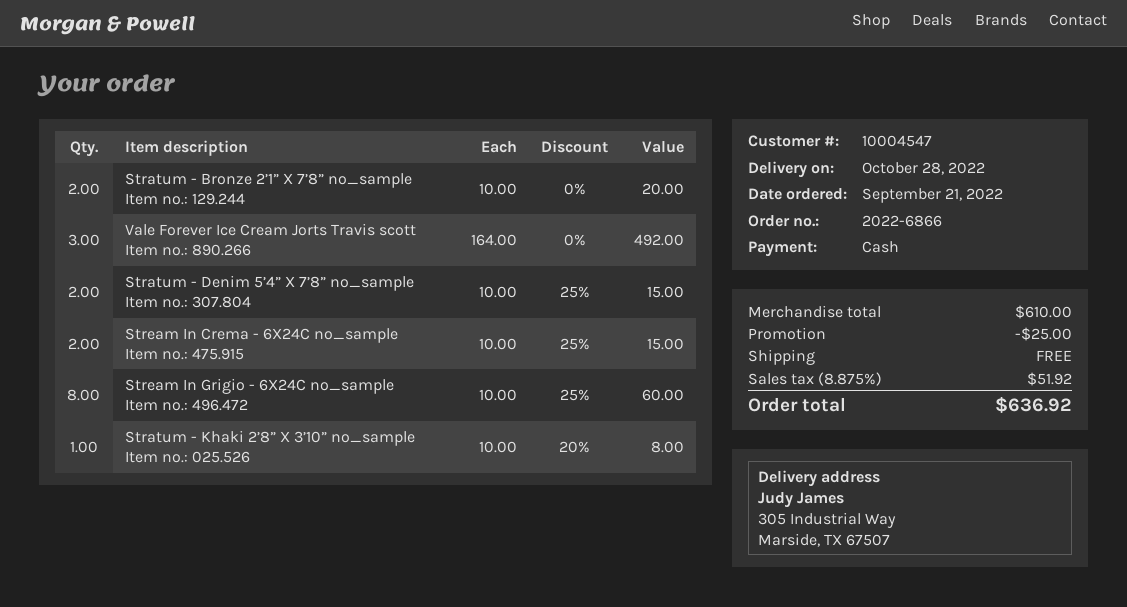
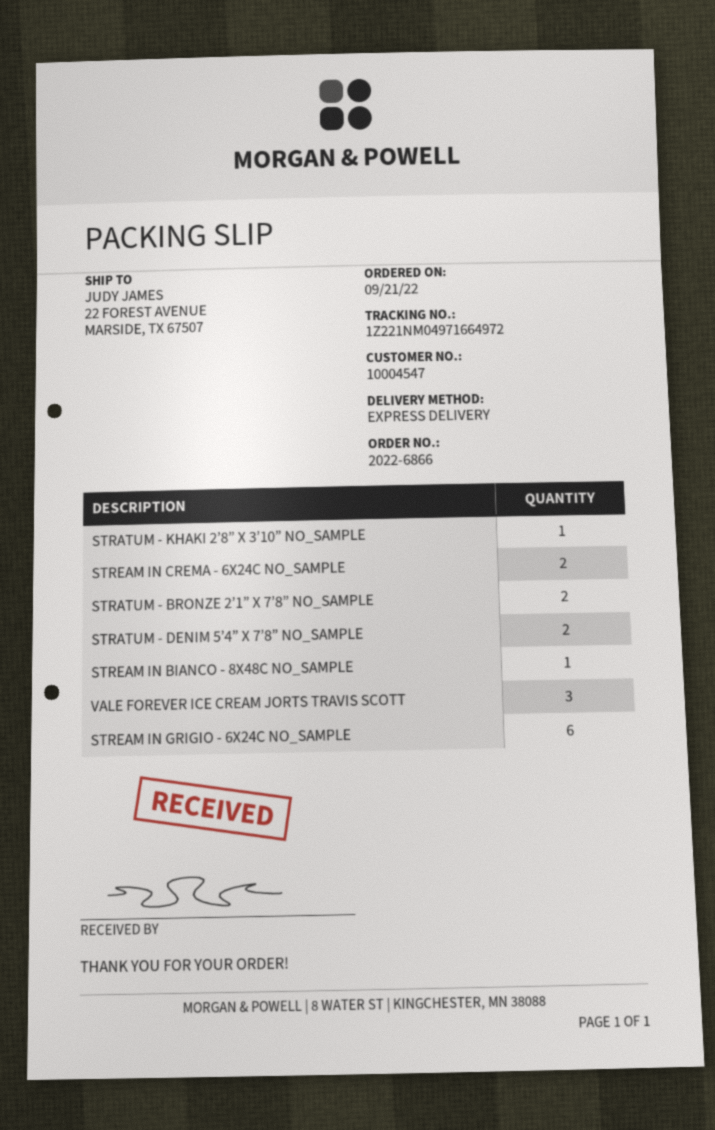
ship to: 305 Industrial Way, Marside, TX 67507 -> 22 FOREST AVENUE, MARSIDE, TX 67507
Stream In Grigio - 6X24C no_sample: 8 -> 6
STREAM IN BIANCO - 8X48C NO_SAMPLE: none -> 1

